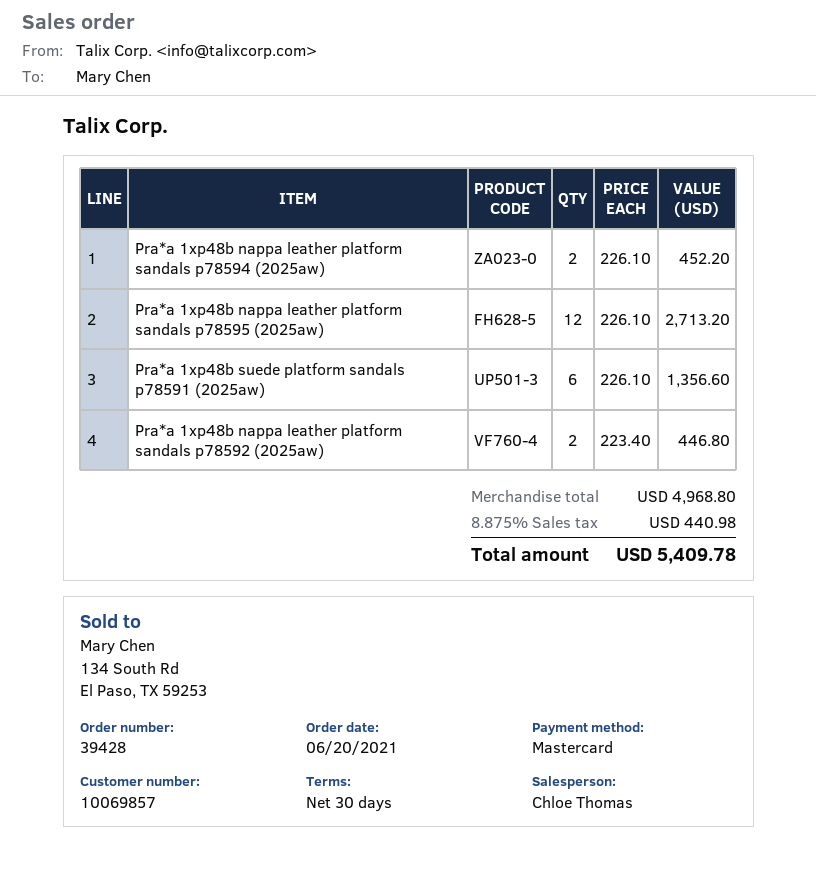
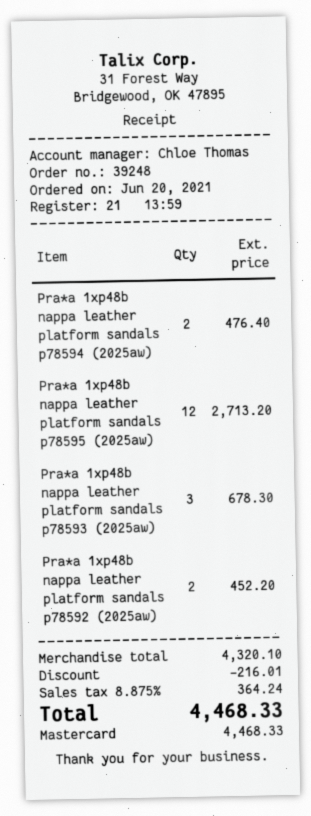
order number: 39428 -> 39248
Pra*a 1xp48b nappa leather platform sandals p78594 (2025aw): 2 for 452.20 -> 2 for 476.40
Pra*a 1xp48b suede platform sandals p78591 (2025aw): 6 for 1356.60 -> none
Pra*a 1xp48b nappa leather platform sandals p78592 (2025aw): 2 for 446.80 -> 2 for 452.20
Pra*a 1xp48b nappa leather platform sandals p78593 (2025aw): none -> 3 for 678.30
subtotal: 4968.80 -> 4320.10
discount: none -> 216.01
tax: 8.875% = 440.98 -> 8.875% = 364.24
total: 5409.78 -> 4468.33

